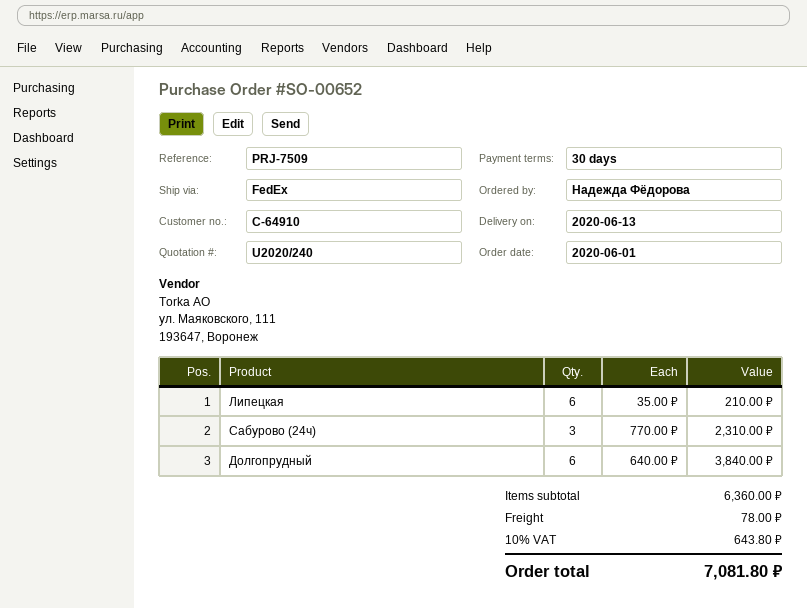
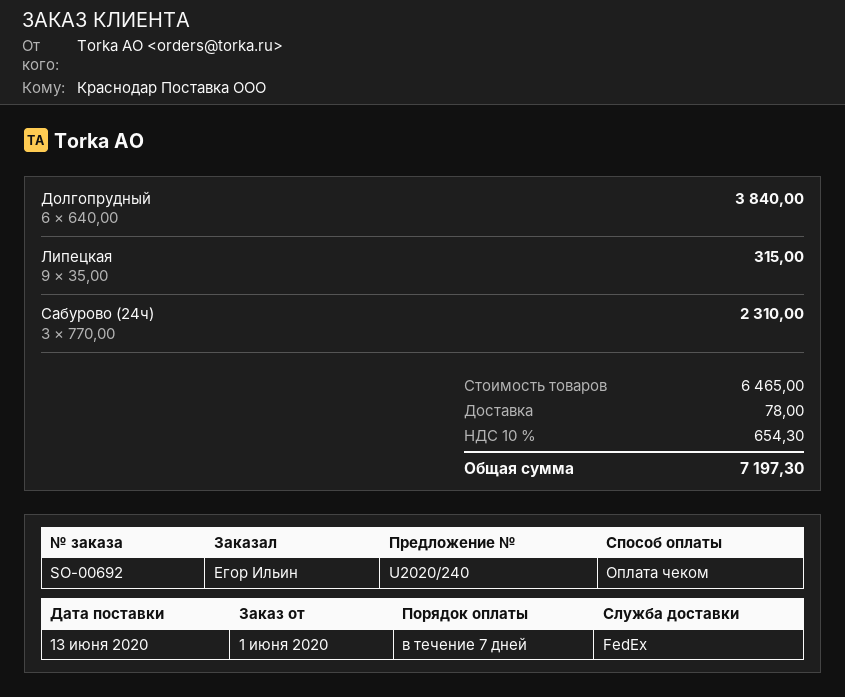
order number: SO-00652 -> SO-00692
payment terms: 30 days -> 7 days
ordered by: Надежда Фёдорова -> Егор Ильин
Липецкая: 6 x 35.00 = 210.00 -> 9 x 35.00 = 315.00
subtotal: 6360.00 -> 6465.00
tax: 10% = 643.80 -> 10% = 654.30
total: 7081.80 -> 7197.30

